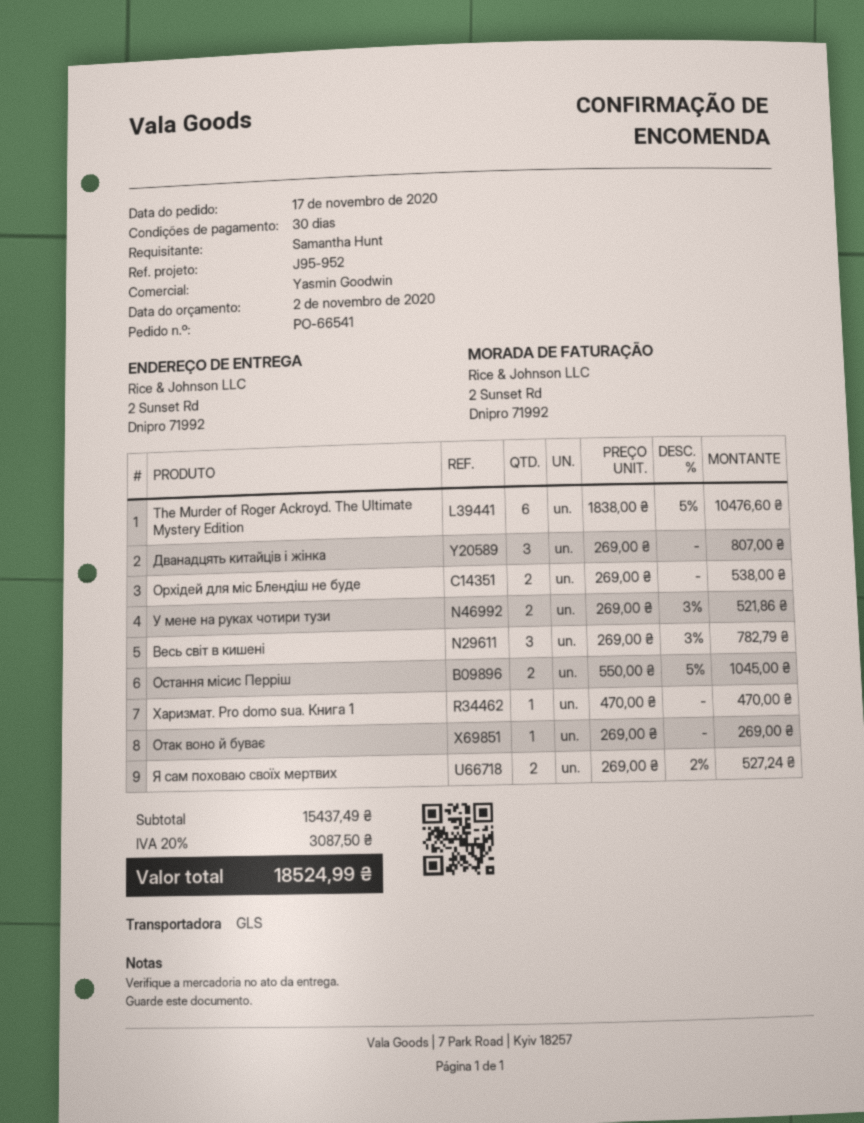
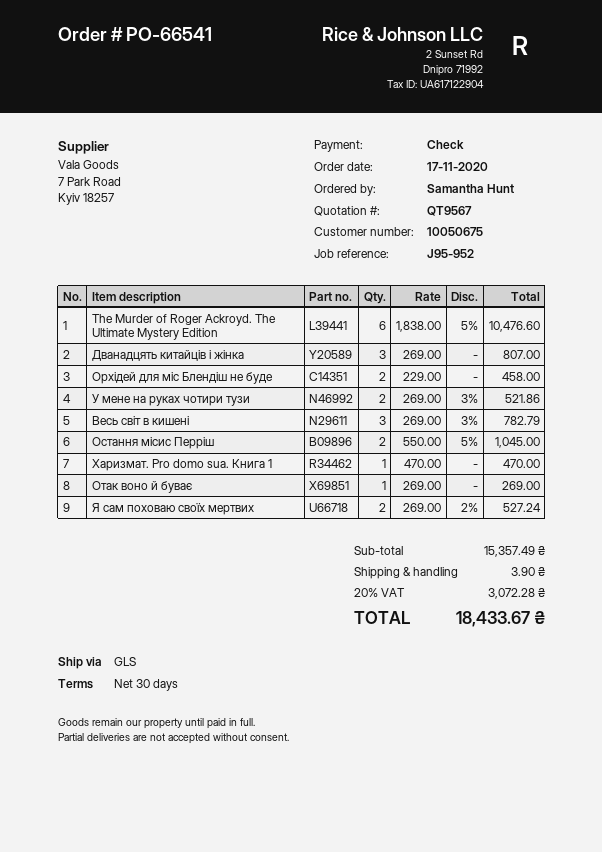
Орхідей для міс Блендіш не буде: 2 x 269.00 = 538.00 -> 2 x 229.00 = 458.00
subtotal: 15437.49 -> 15357.49
shipping: none -> 3.90
tax: 20% = 3087.50 -> 20% = 3072.28
total: 18524.99 -> 18433.67

